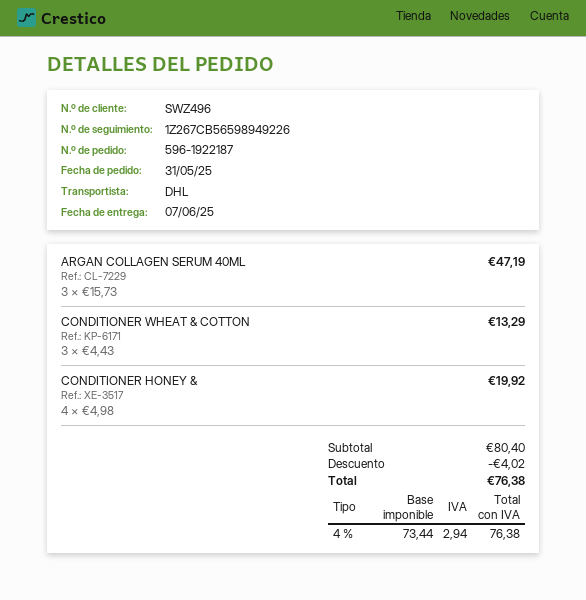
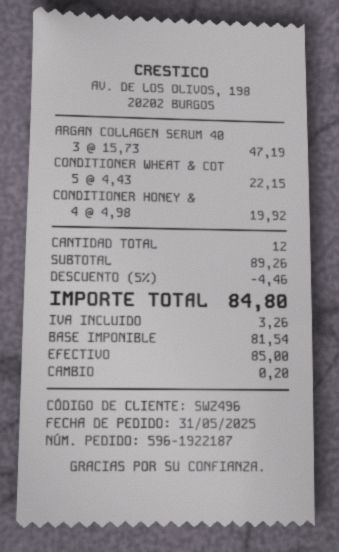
CONDITIONER WHEAT & COTTON: 3 x 4.43 = 13.29 -> 5 x 4.43 = 22.15
subtotal: 80.40 -> 89.26
discount: 4.02 -> 4.46
net: 73.44 -> 81.54
tax: 2.94 -> 3.26
total: 76.38 -> 84.80

